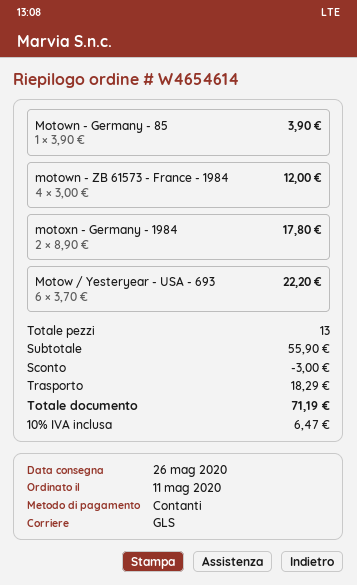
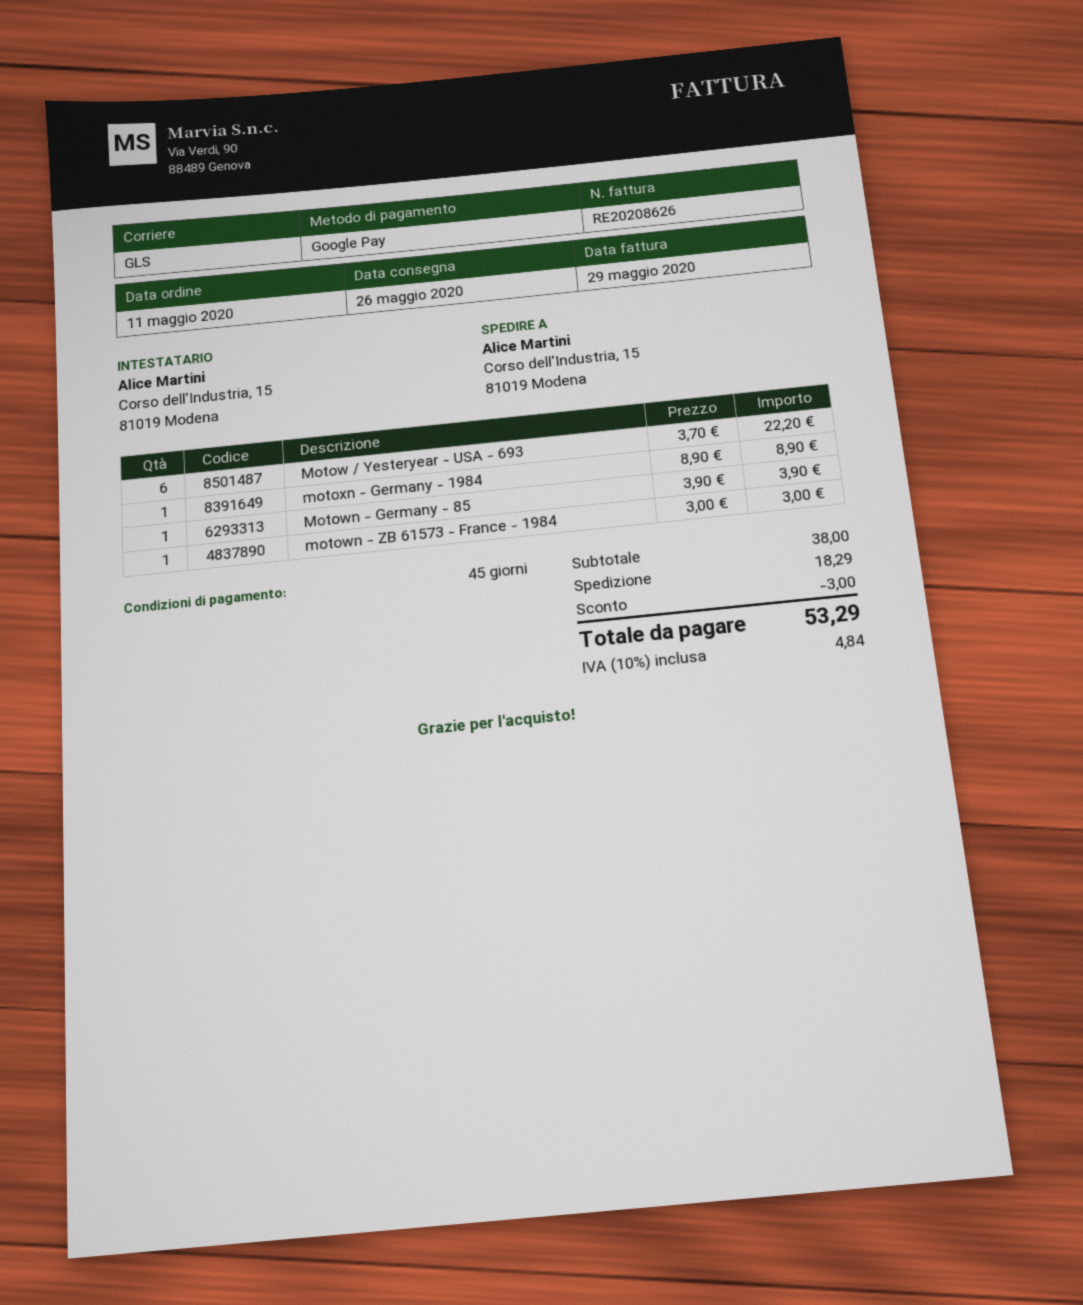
payment method: cash -> Google Pay
motown - ZB 61573 - France - 1984: 4 x 3.00 = 12.00 -> 1 x 3.00 = 3.00
motoxn - Germany - 1984: 2 x 8.90 = 17.80 -> 1 x 8.90 = 8.90
subtotal: 55.90 -> 38.00
tax: 10% = 6.47 -> 10% = 4.84
total: 71.19 -> 53.29

